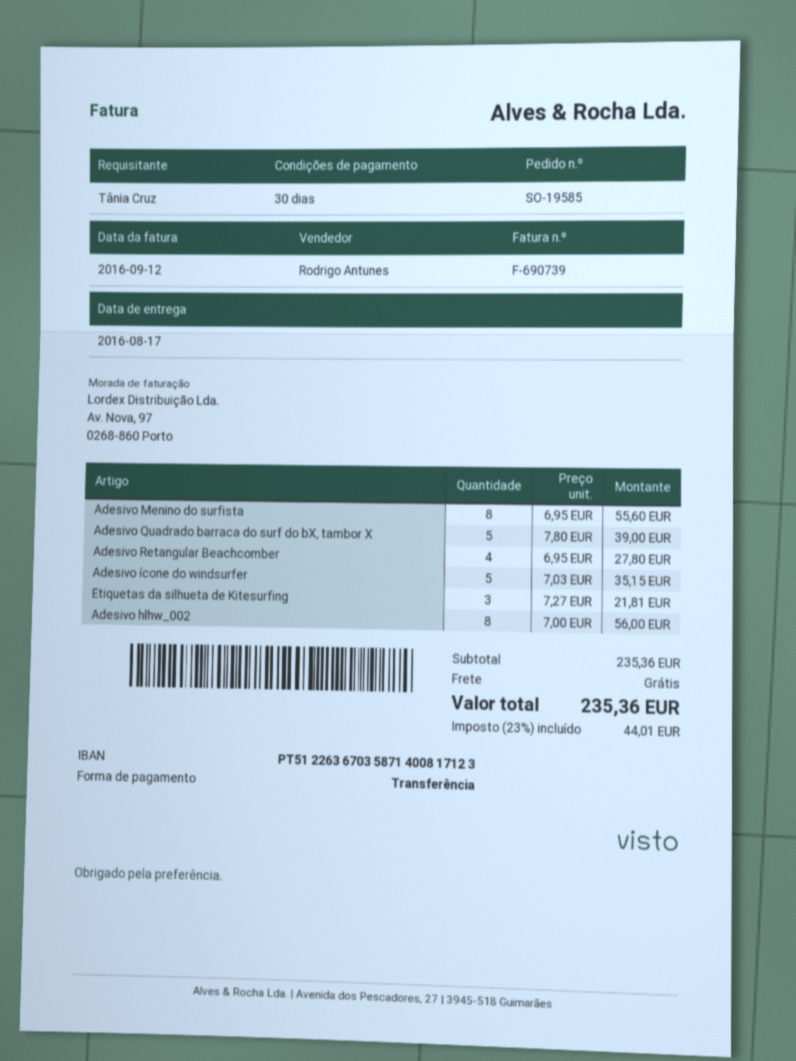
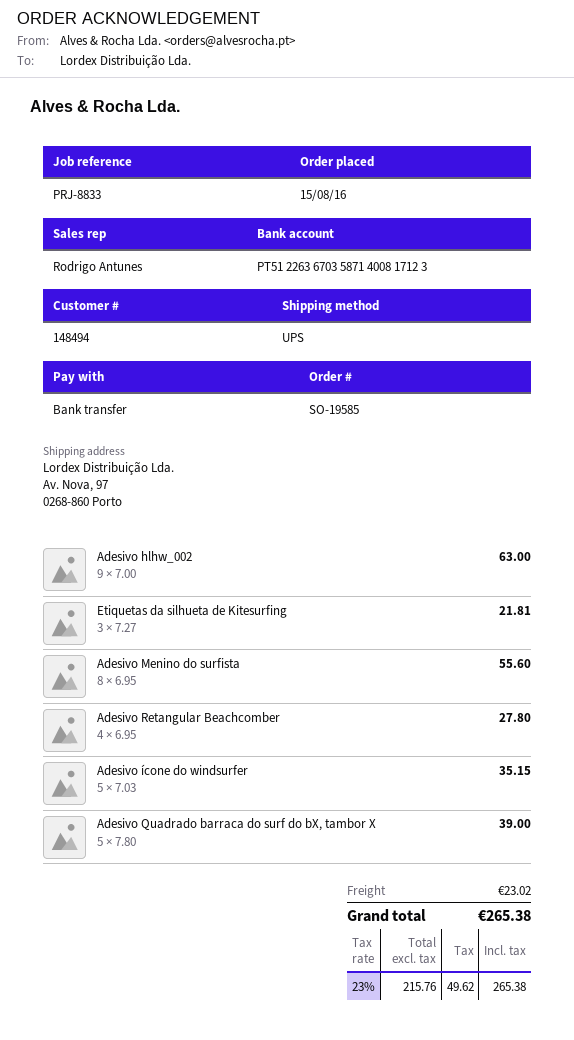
Adesivo hlhw_002: 8 x 7.00 = 56.00 -> 9 x 7.00 = 63.00
shipping: 0.00 -> 23.02
tax: 23% = 44.01 -> 23% = 49.62
total: 235.36 -> 265.38

